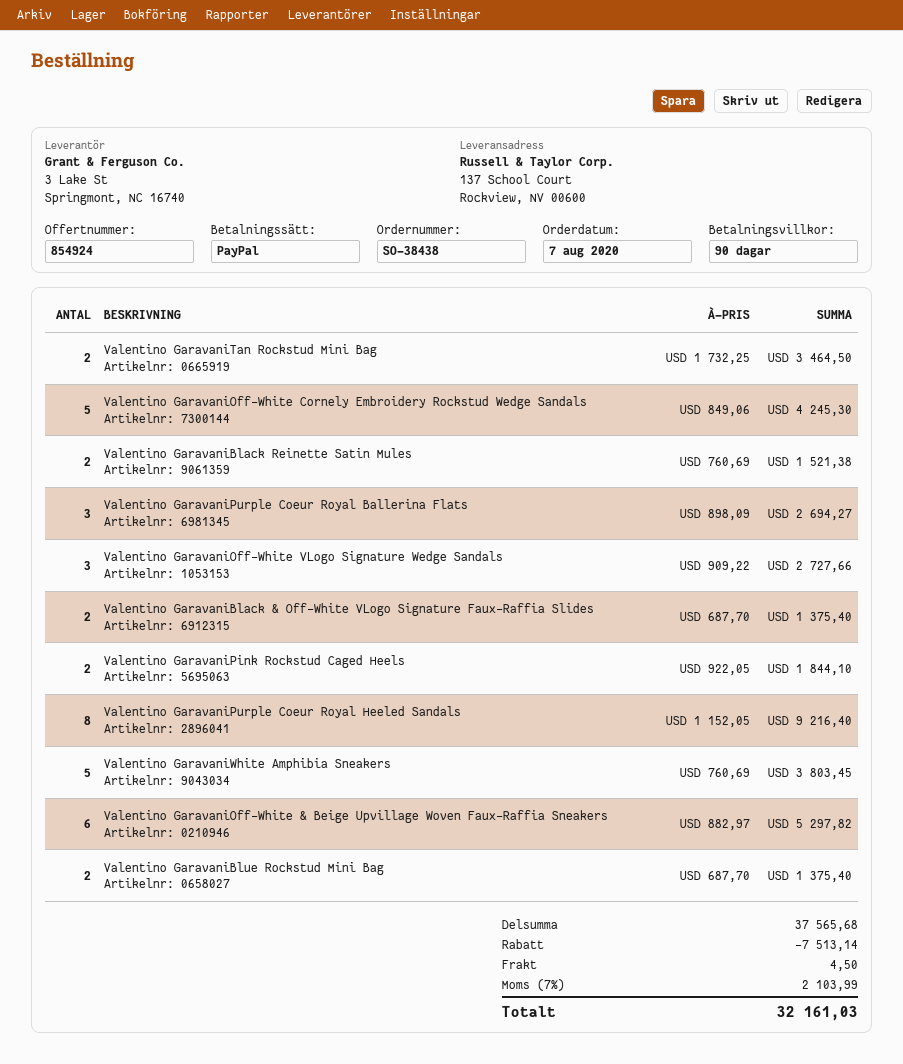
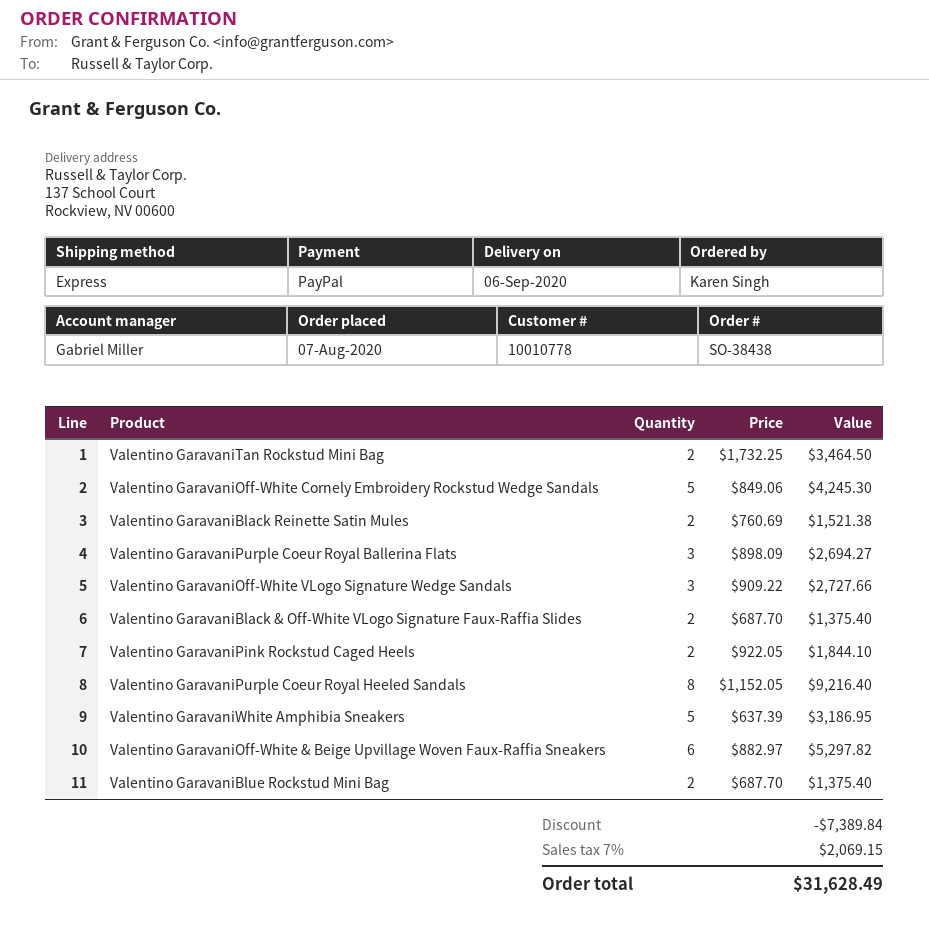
Valentino GaravaniWhite Amphibia Sneakers: 5 x 760.69 = 3803.45 -> 5 x 637.39 = 3186.95
discount: 7513.14 -> 7389.84
shipping: 4.50 -> none
tax: 7% = 2103.99 -> 7% = 2069.15
total: 32161.03 -> 31628.49

